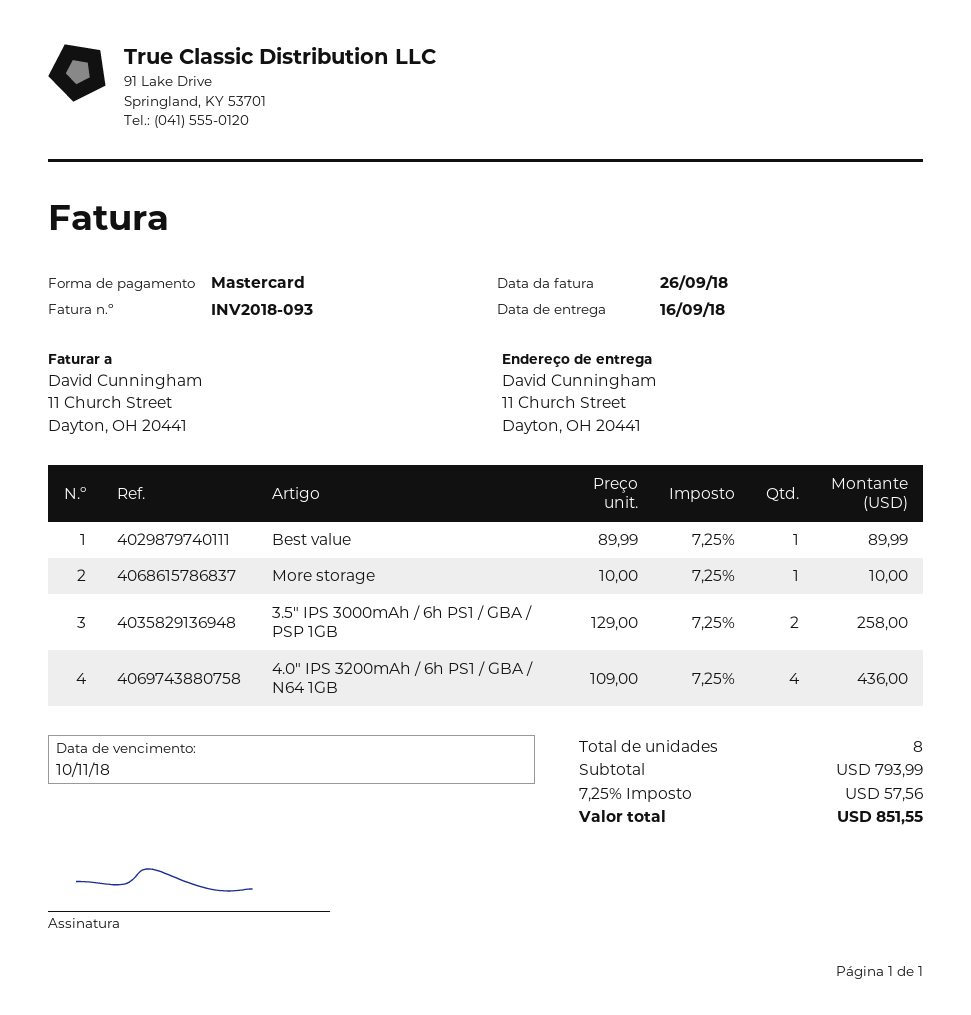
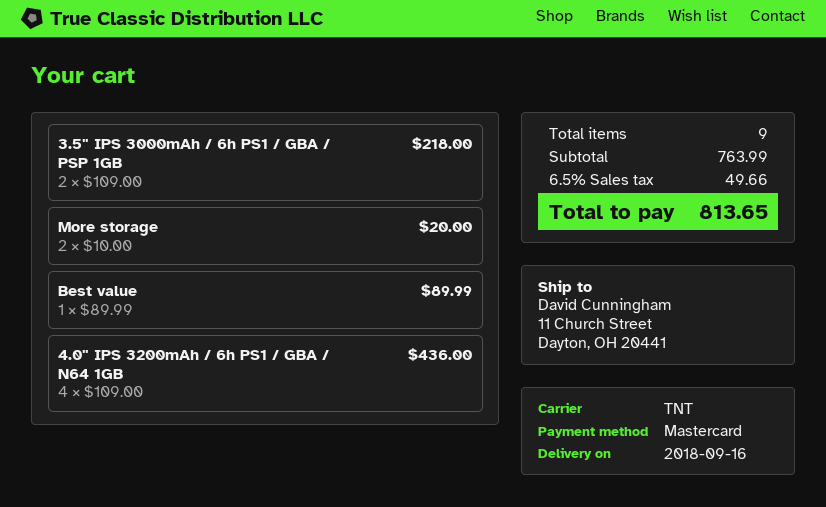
More storage: 1 x 10.00 = 10.00 -> 2 x 10.00 = 20.00
3.5" IPS 3000mAh / 6h PS1 / GBA / PSP 1GB: 2 x 129.00 = 258.00 -> 2 x 109.00 = 218.00
total quantity: 8 -> 9
subtotal: 793.99 -> 763.99
tax: 7.25% = 57.56 -> 6.5% = 49.66
total: 851.55 -> 813.65

